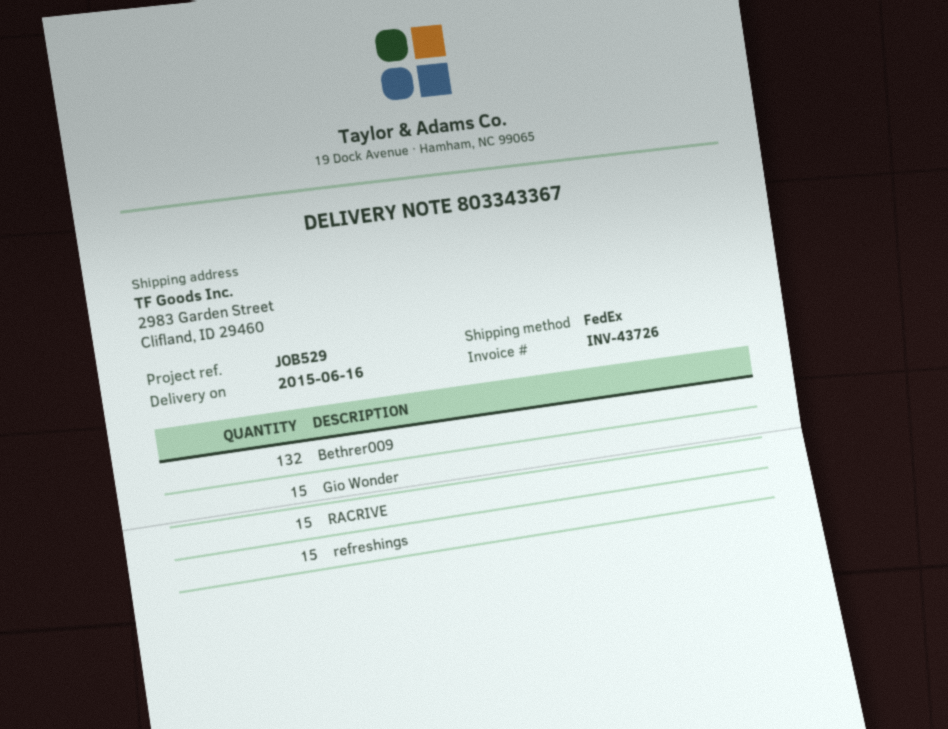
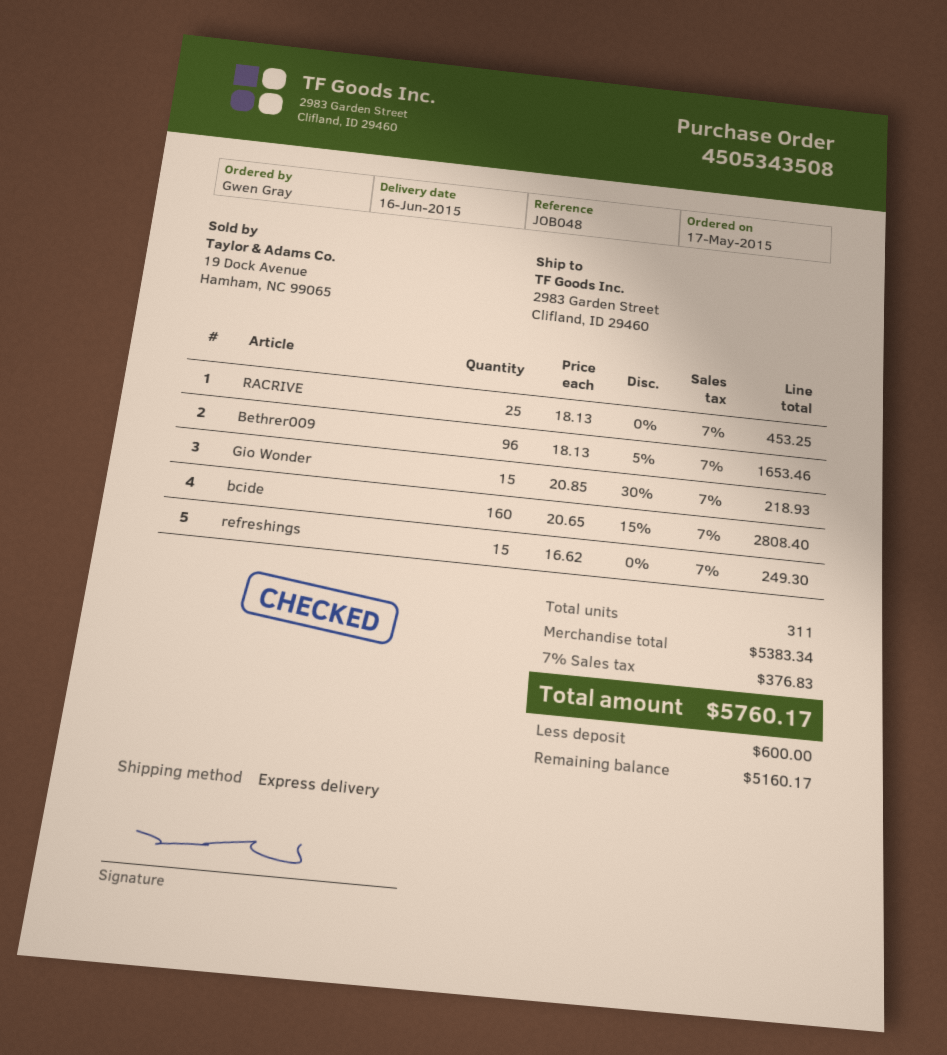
reference: JOB529 -> JOB048
shipping method: FedEx -> express
Bethrer009: 132 -> 96
RACRIVE: 15 -> 25
bcide: none -> 160

